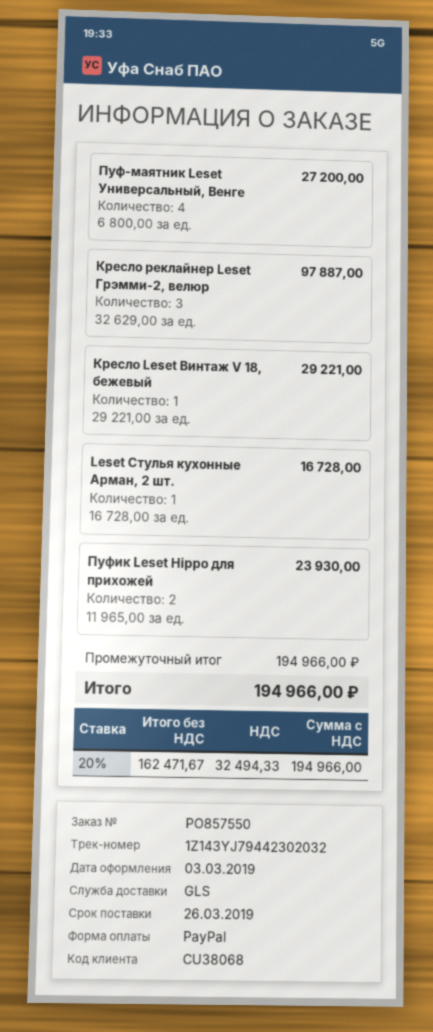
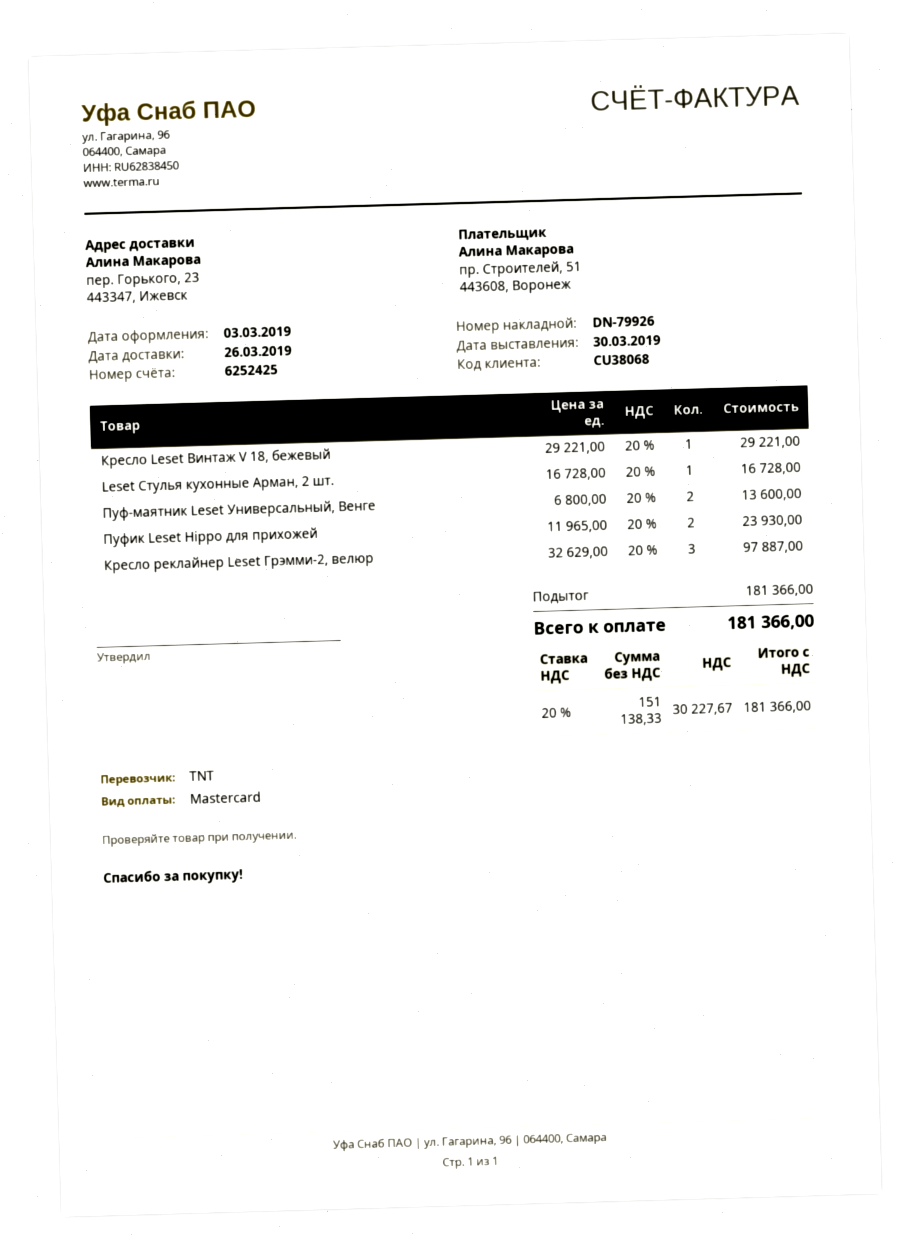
payment method: PayPal -> Mastercard
shipping method: GLS -> TNT
Пуф-маятник Leset Универсальный, Венге: 4 x 6800.00 = 27200.00 -> 2 x 6800.00 = 13600.00
subtotal: 194966.00 -> 181366.00
net: 162471.67 -> 151138.33
tax: 20% = 32494.33 -> 20% = 30227.67
total: 194966.00 -> 181366.00

